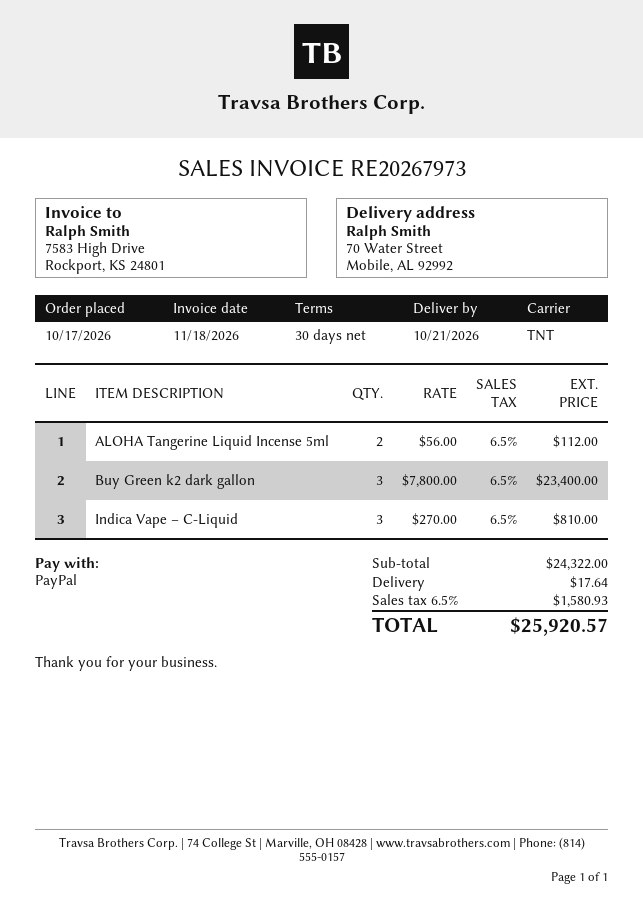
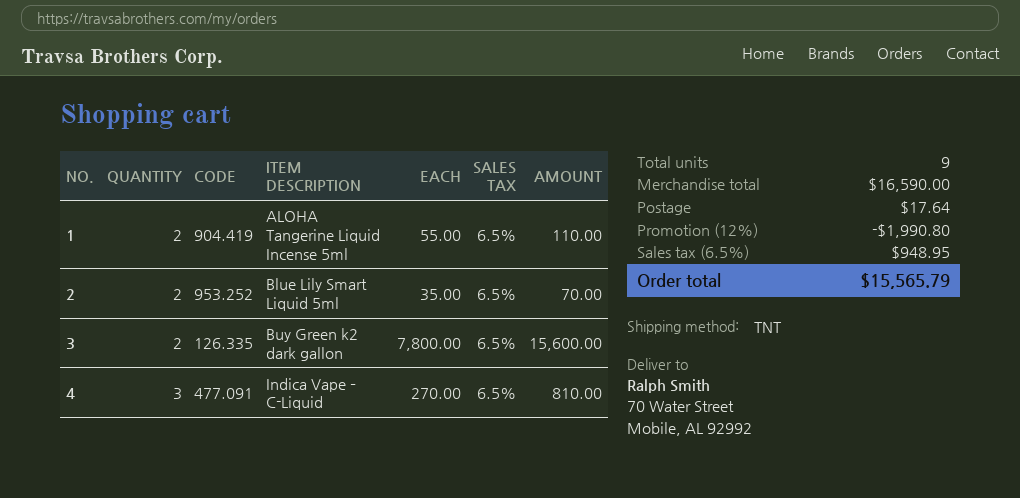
ALOHA Tangerine Liquid Incense 5ml: 2 x 56.00 = 112.00 -> 2 x 55.00 = 110.00
Buy Green k2 dark gallon: 3 x 7800.00 = 23400.00 -> 2 x 7800.00 = 15600.00
Blue Lily Smart Liquid 5ml: none -> 2 x 35.00 = 70.00
subtotal: 24322.00 -> 16590.00
discount: none -> 12% = 1990.80
tax: 6.5% = 1580.93 -> 6.5% = 948.95
total: 25920.57 -> 15565.79

